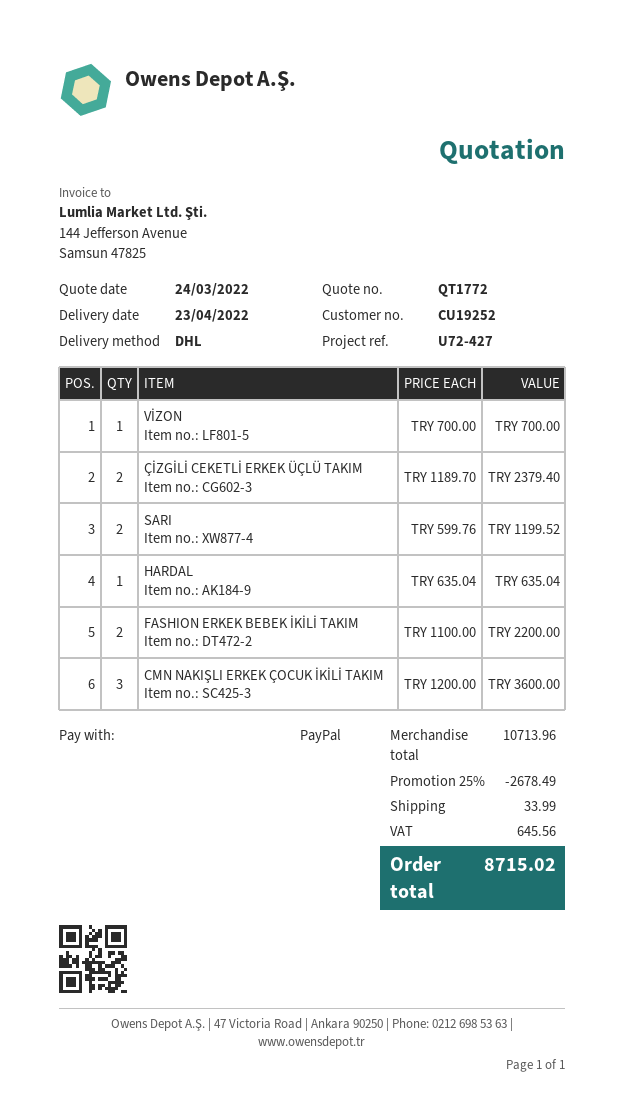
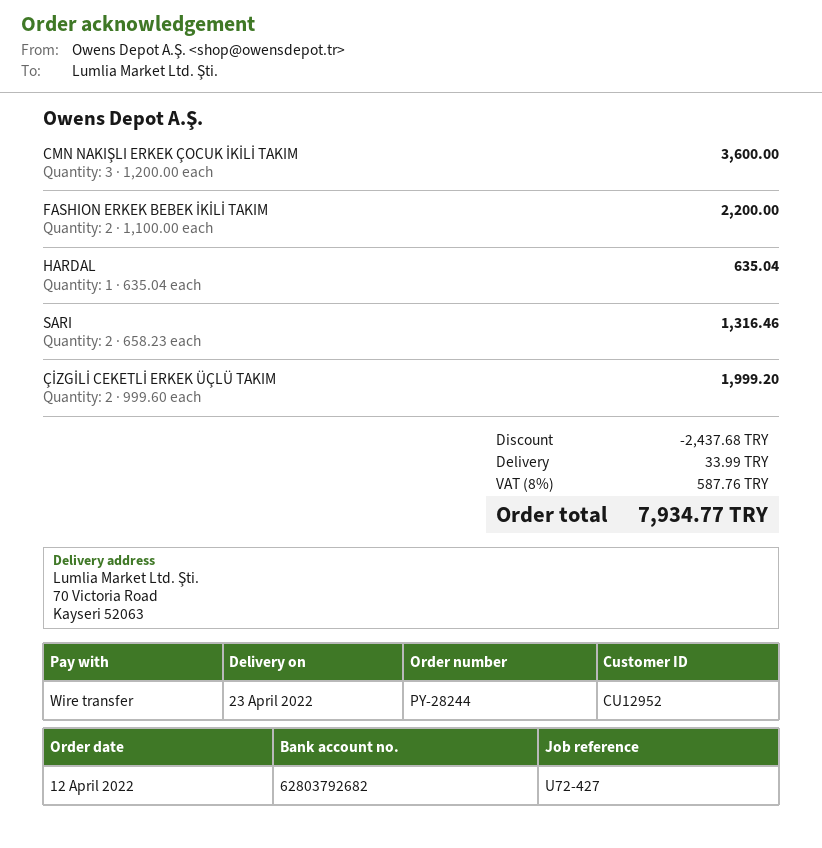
customer number: CU19252 -> CU12952
payment method: PayPal -> bank transfer
VİZON: 1 x 700.00 = 700.00 -> none
ÇİZGİLİ CEKETLİ ERKEK ÜÇLÜ TAKIM: 2 x 1189.70 = 2379.40 -> 2 x 999.60 = 1999.20
SARI: 2 x 599.76 = 1199.52 -> 2 x 658.23 = 1316.46
discount: 2678.49 -> 2437.68
tax: 645.56 -> 587.76
total: 8715.02 -> 7934.77

